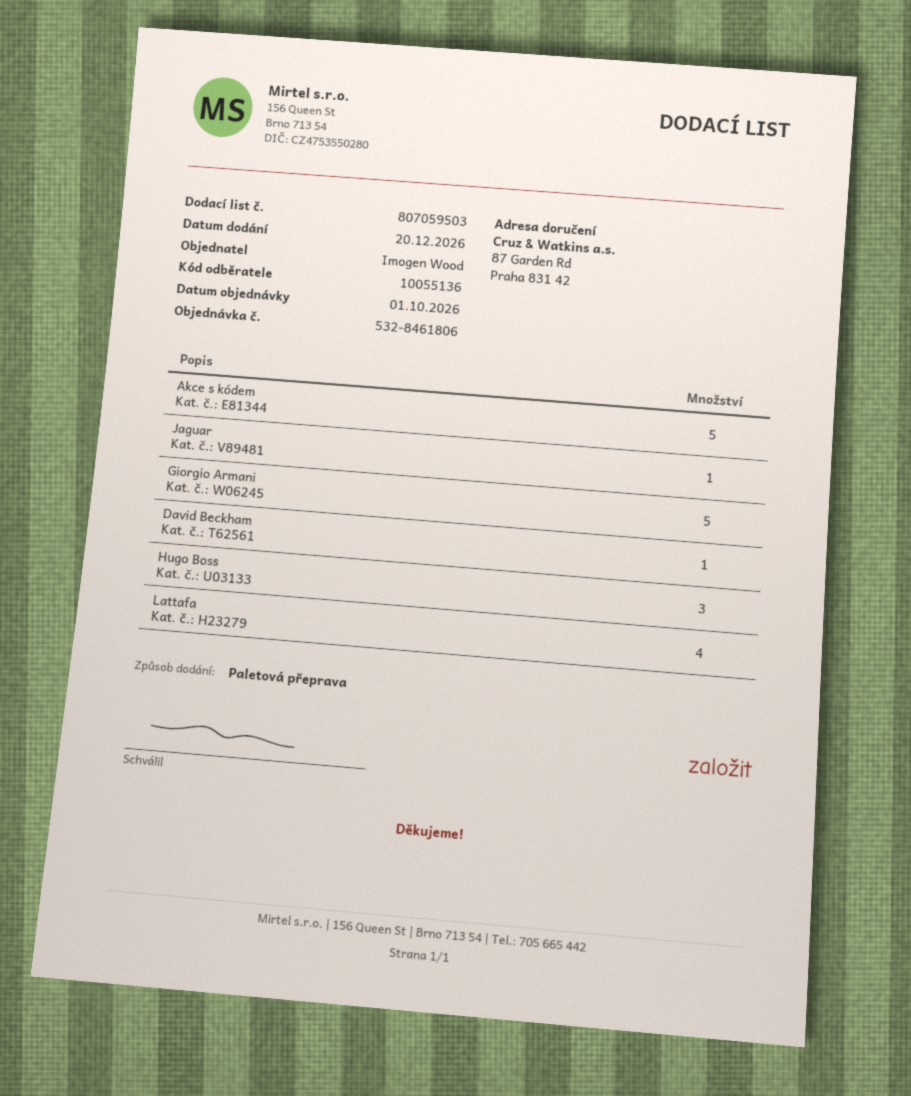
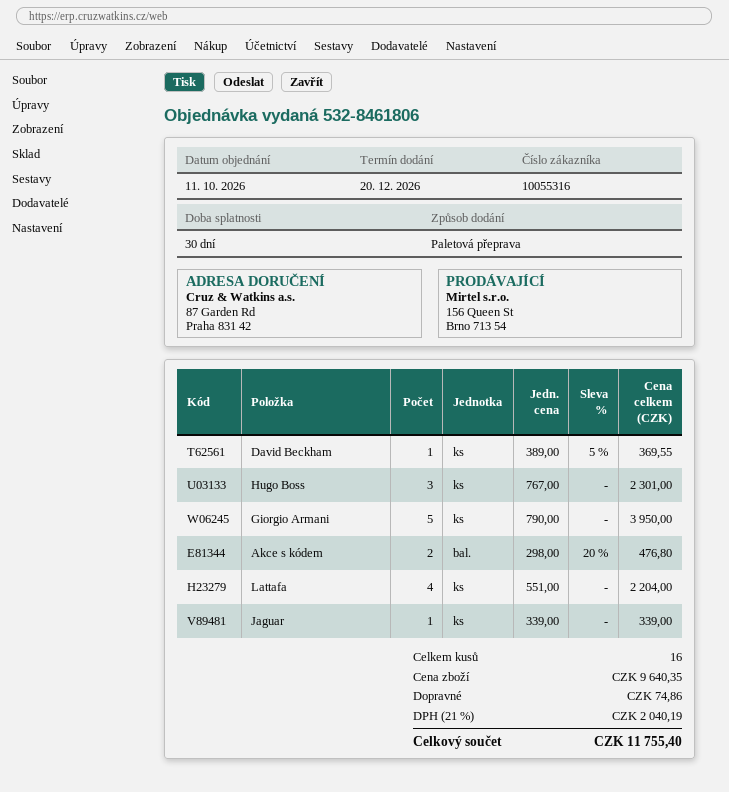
order date: 2026-10-01 -> 2026-10-11
customer number: 10055136 -> 10055316
Akce s kódem: 5 -> 2

